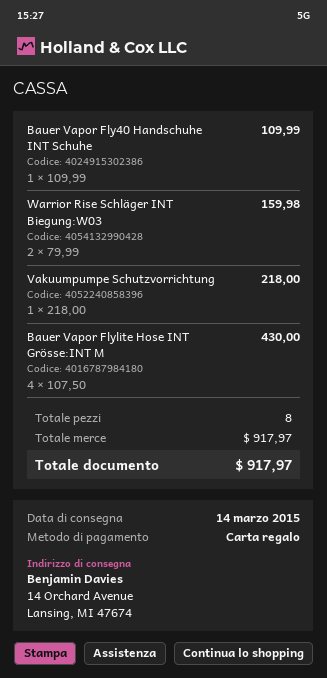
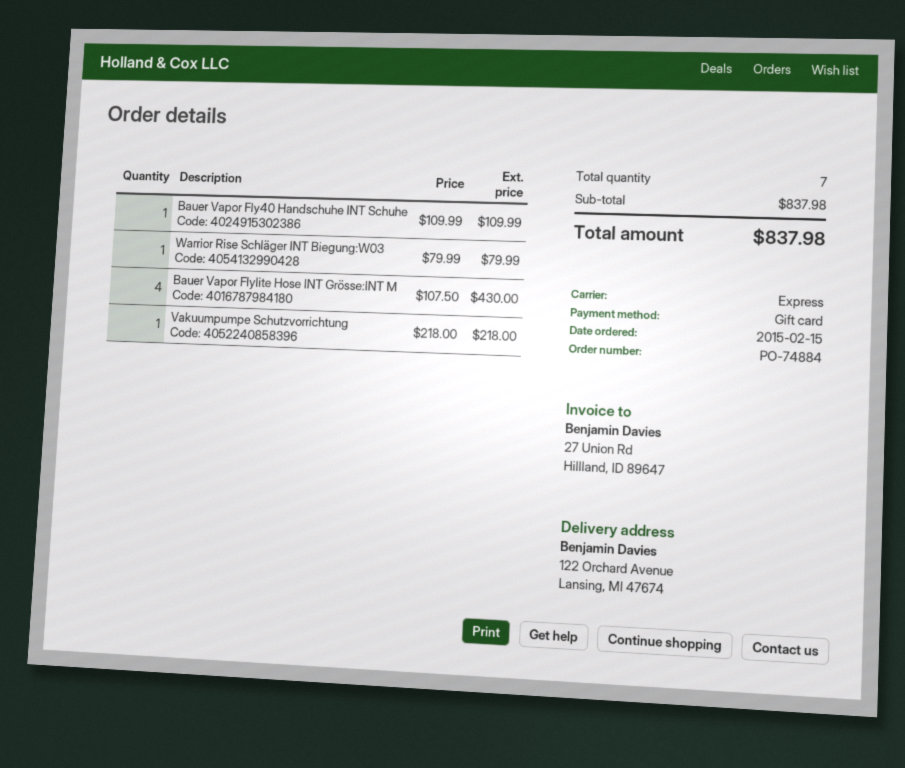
ship to: 14 Orchard Avenue, Lansing, MI 47674 -> 122 Orchard Avenue, Lansing, MI 47674
Warrior Rise Schläger INT Biegung:W03: 2 x 79.99 = 159.98 -> 1 x 79.99 = 79.99
total quantity: 8 -> 7
subtotal: 917.97 -> 837.98
total: 917.97 -> 837.98

